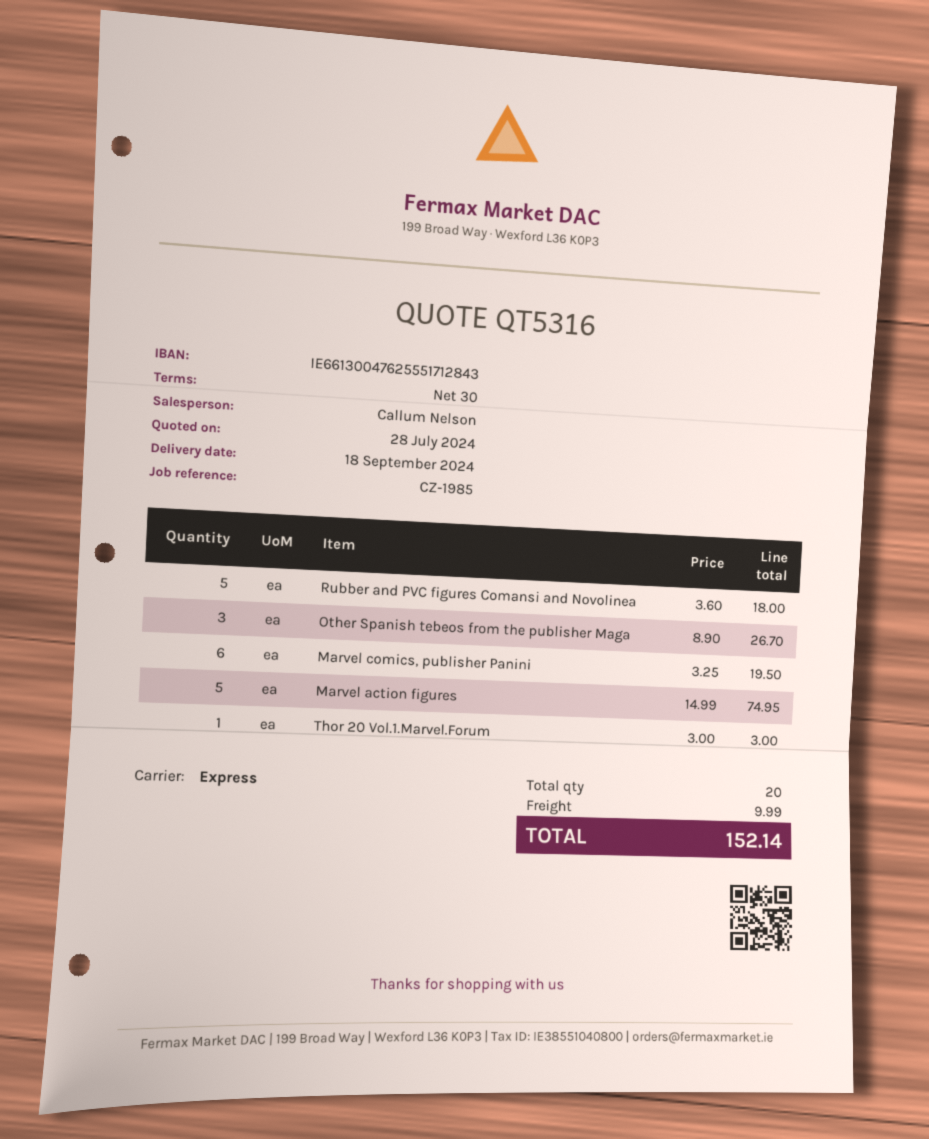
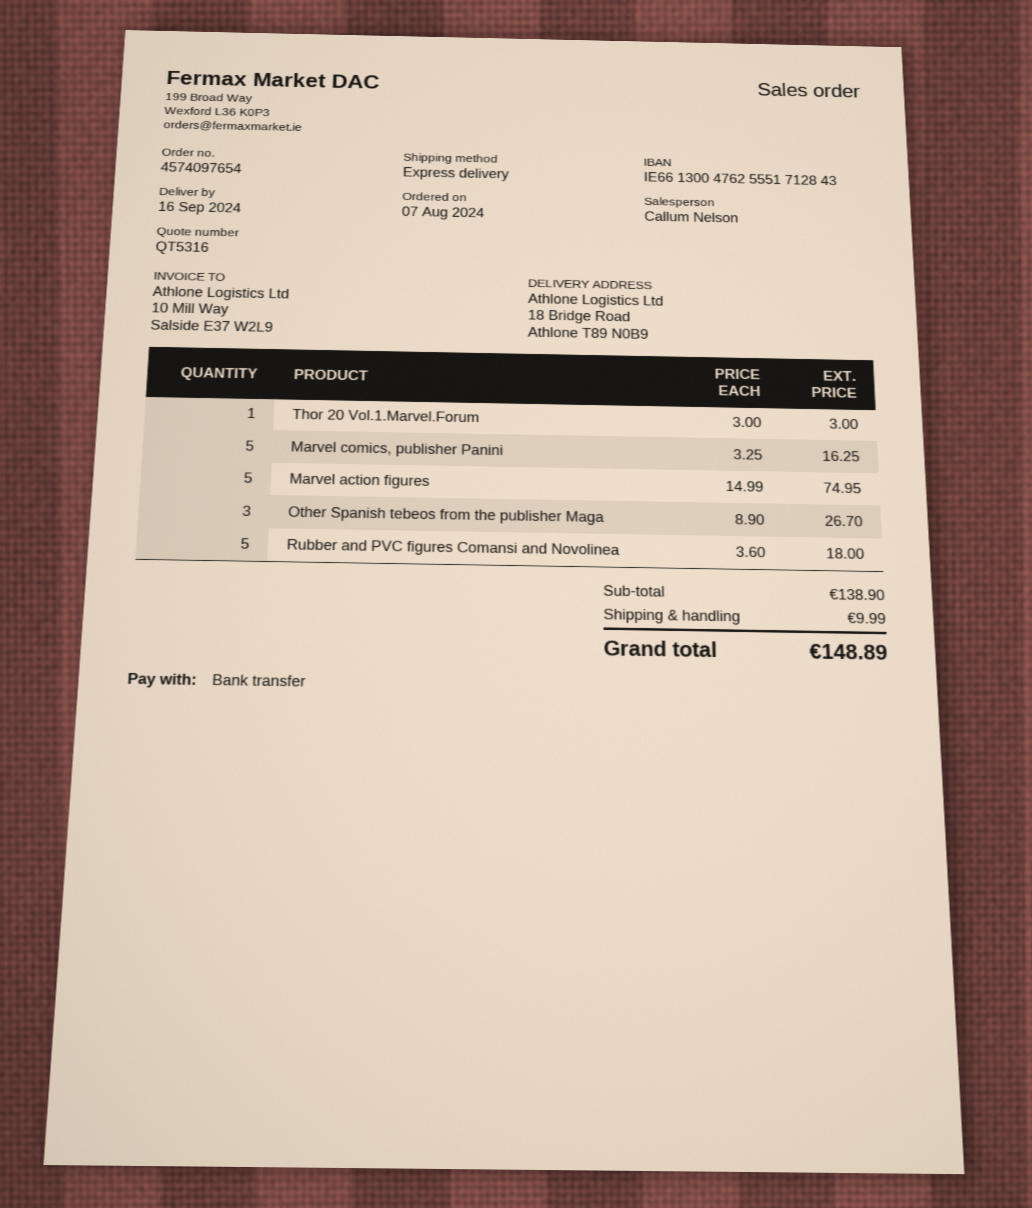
delivery date: 2024-09-18 -> 2024-09-16
Marvel comics, publisher Panini: 6 x 3.25 = 19.50 -> 5 x 3.25 = 16.25
total: 152.14 -> 148.89

